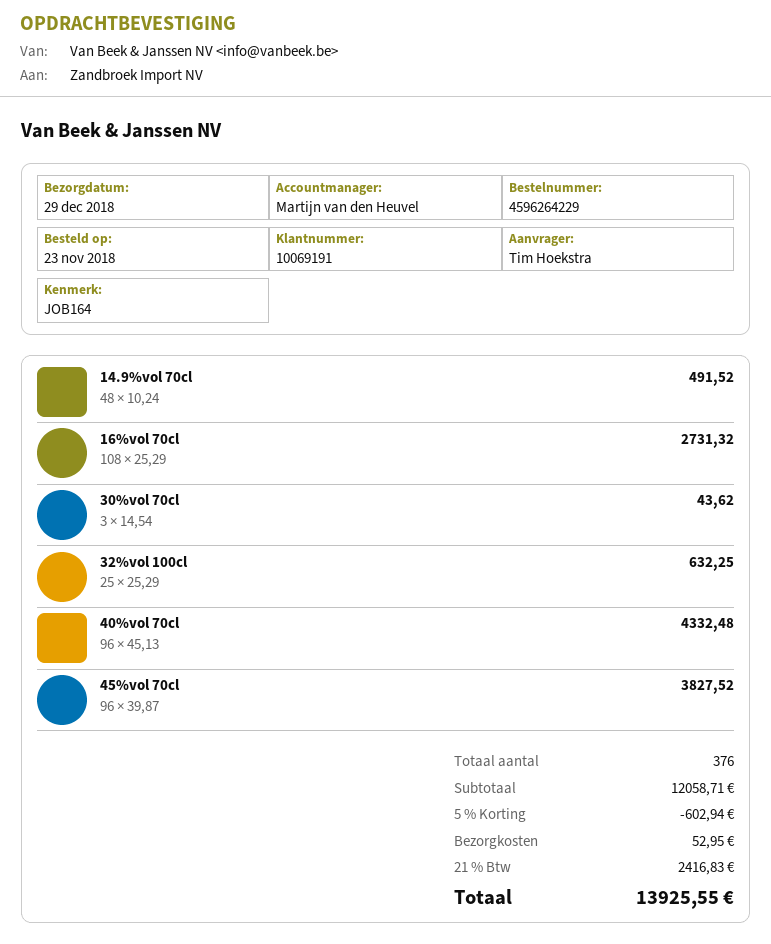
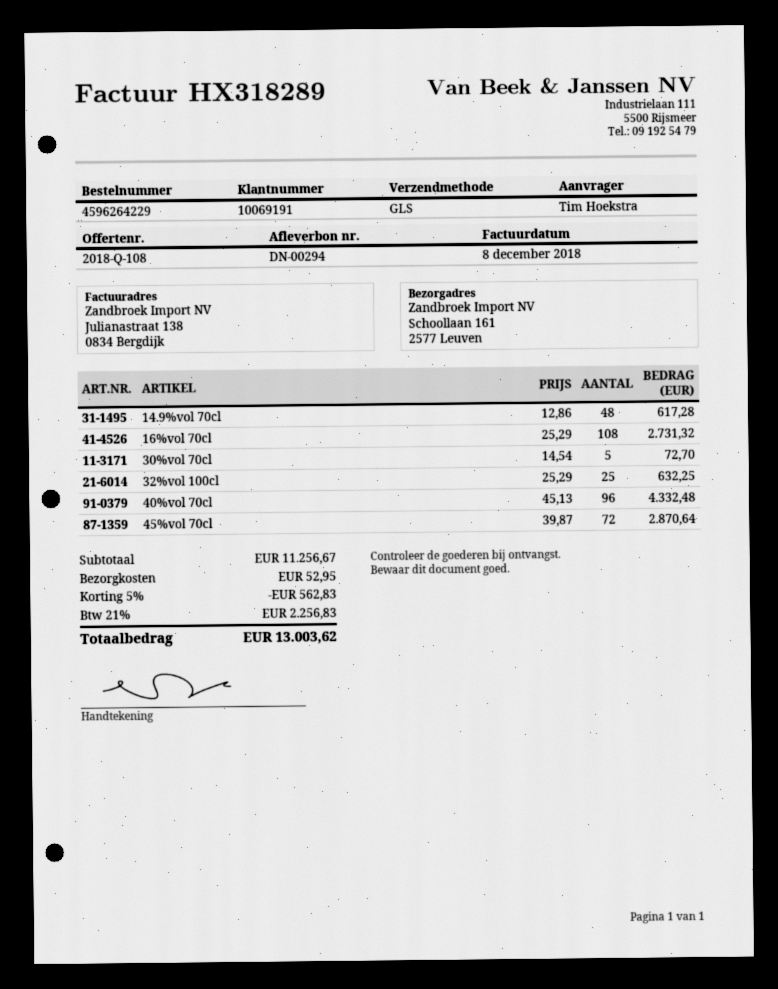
14.9%vol 70cl: 48 x 10.24 = 491.52 -> 48 x 12.86 = 617.28
30%vol 70cl: 3 x 14.54 = 43.62 -> 5 x 14.54 = 72.70
45%vol 70cl: 96 x 39.87 = 3827.52 -> 72 x 39.87 = 2870.64
subtotal: 12058.71 -> 11256.67
discount: 5% = 602.94 -> 5% = 562.83
tax: 21% = 2416.83 -> 21% = 2256.83
total: 13925.55 -> 13003.62

